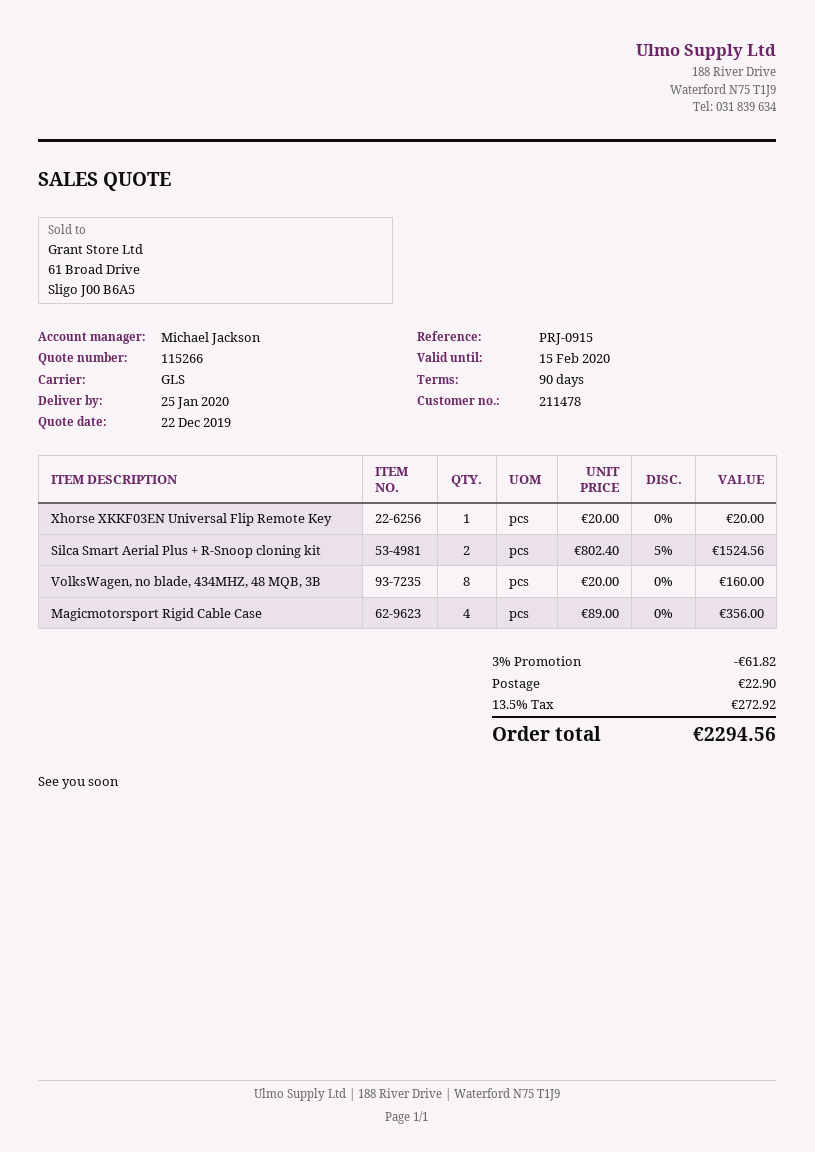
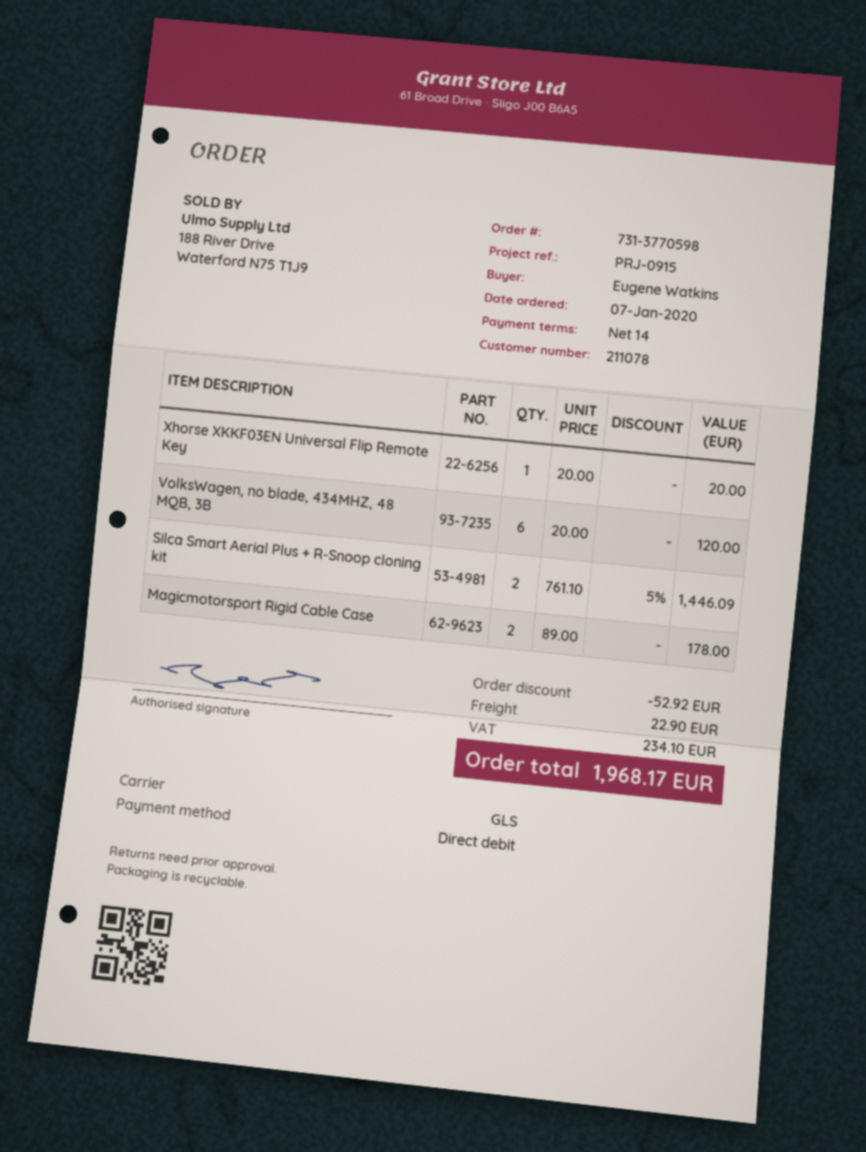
payment terms: 90 days -> 14 days
customer number: 211478 -> 211078
Silca Smart Aerial Plus + R-Snoop cloning kit: 2 x 802.40 - 5% = 1524.56 -> 2 x 761.10 - 5% = 1446.09
VolksWagen, no blade, 434MHZ, 48 MQB, 3B: 8 x 20.00 = 160.00 -> 6 x 20.00 = 120.00
Magicmotorsport Rigid Cable Case: 4 x 89.00 = 356.00 -> 2 x 89.00 = 178.00
discount: 61.82 -> 52.92
tax: 272.92 -> 234.10
total: 2294.56 -> 1968.17

